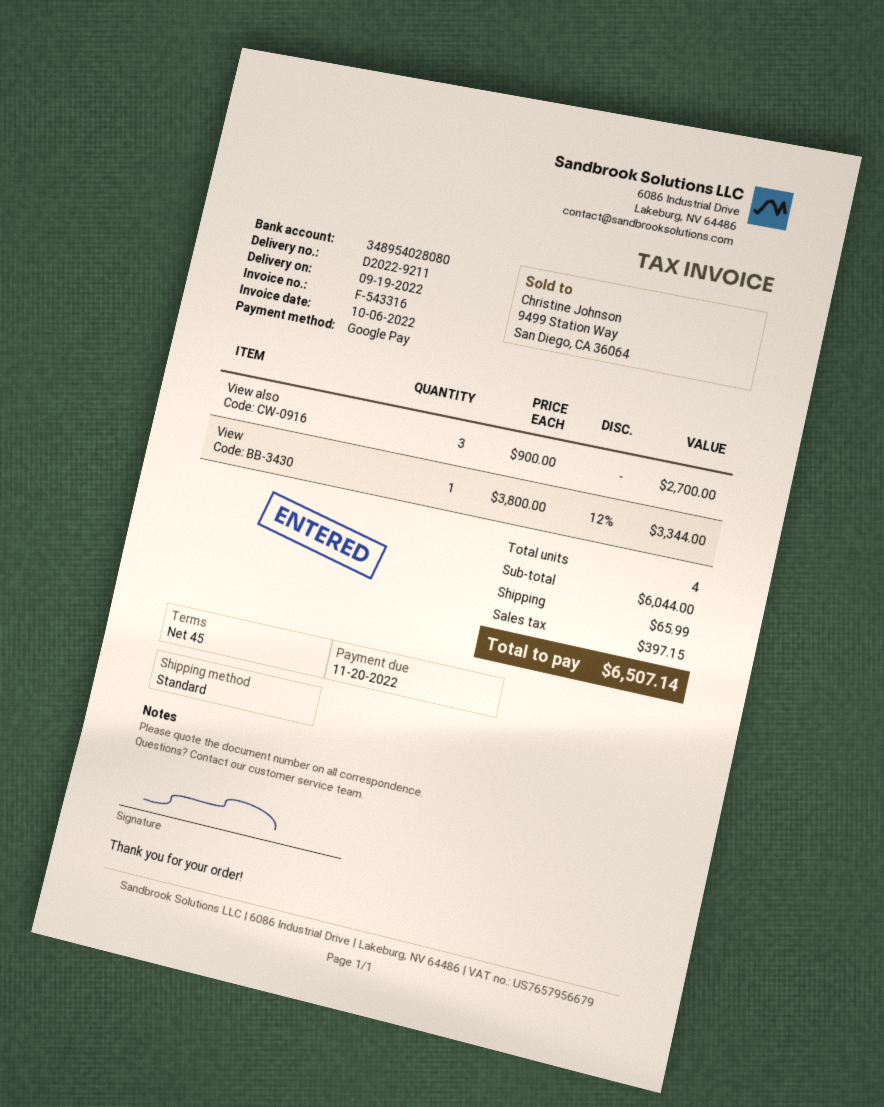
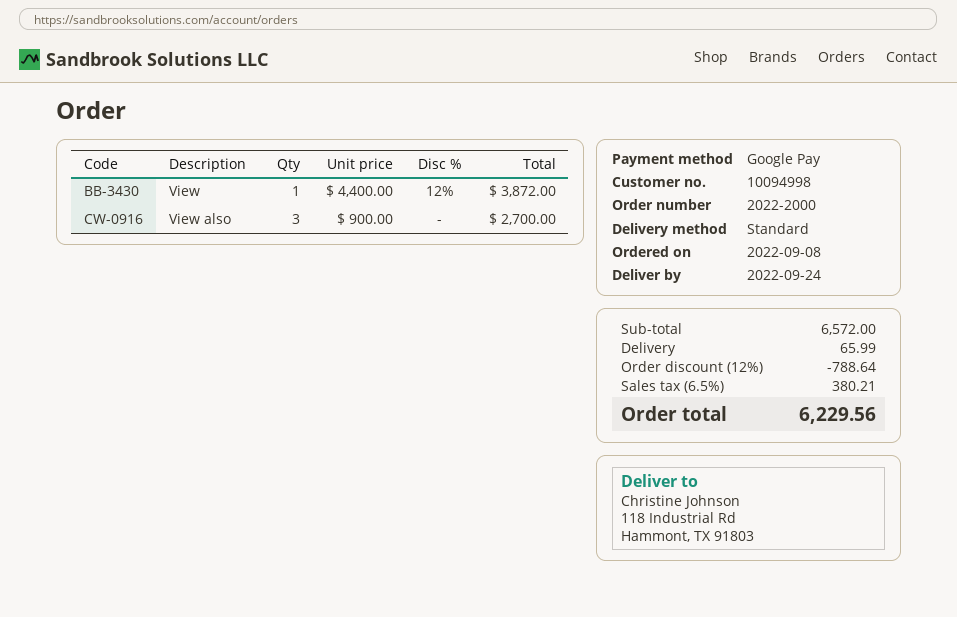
delivery date: 2022-09-19 -> 2022-09-24
View: 1 x 3800.00 - 12% = 3344.00 -> 1 x 4400.00 - 12% = 3872.00
subtotal: 6044.00 -> 6572.00
discount: none -> 12% = 788.64
tax: 397.15 -> 380.21
total: 6507.14 -> 6229.56

